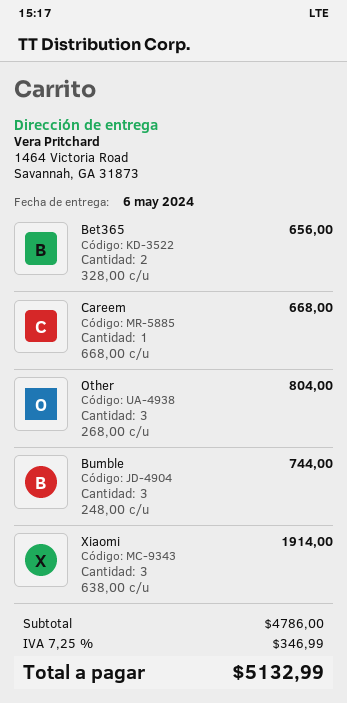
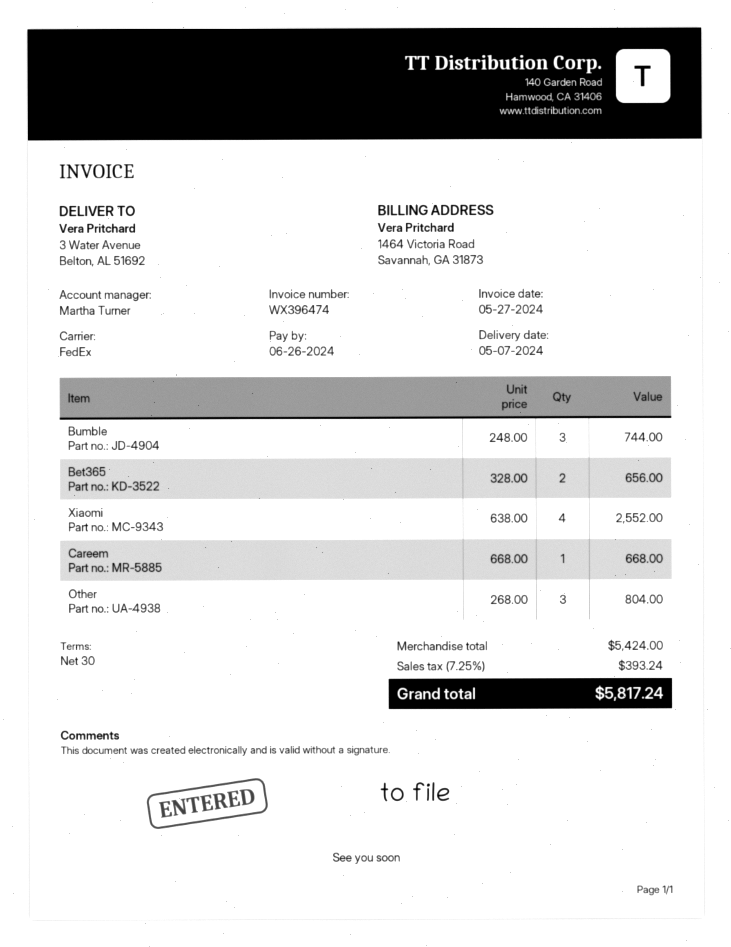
delivery date: 2024-05-06 -> 2024-05-07
ship to: 1464 Victoria Road, Savannah, GA 31873 -> 3 Water Avenue, Belton, AL 51692
Xiaomi: 3 x 638.00 = 1914.00 -> 4 x 638.00 = 2552.00
subtotal: 4786.00 -> 5424.00
tax: 7.25% = 346.99 -> 7.25% = 393.24
total: 5132.99 -> 5817.24

